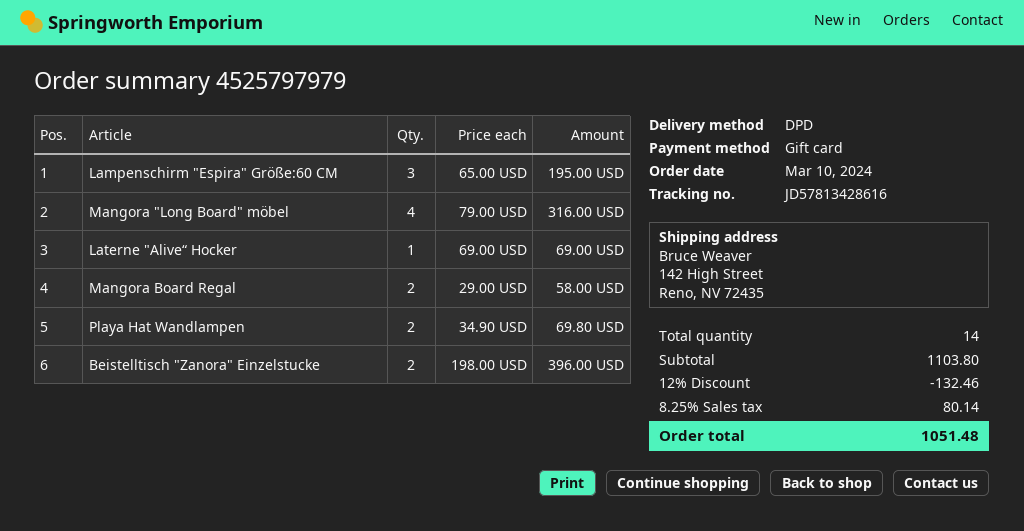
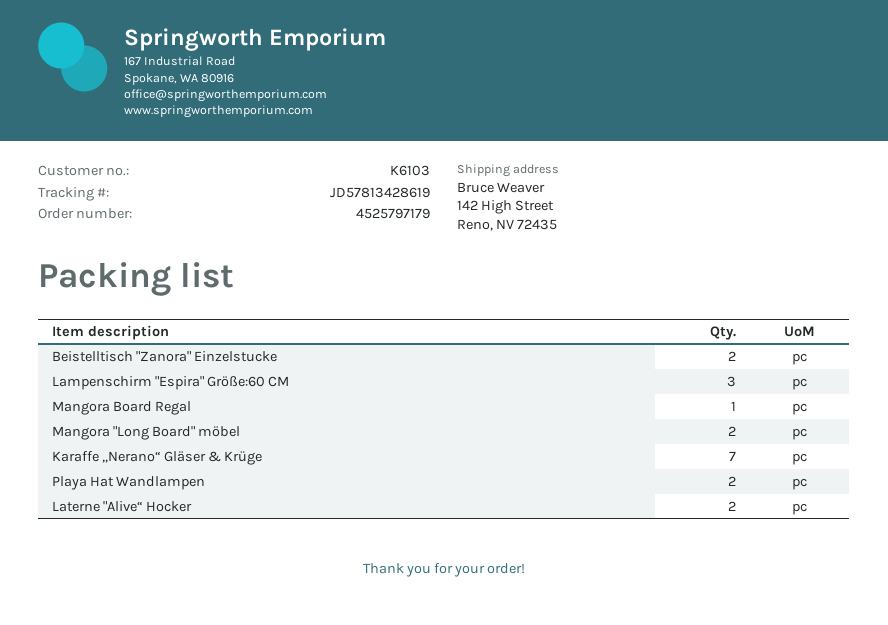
order number: 4525797979 -> 4525797179
tracking number: JD57813428616 -> JD57813428619
Mangora "Long Board" möbel: 4 -> 2
Laterne "Alive“ Hocker: 1 -> 2
Mangora Board Regal: 2 -> 1
Karaffe „Nerano“ Gläser & Krüge: none -> 7

